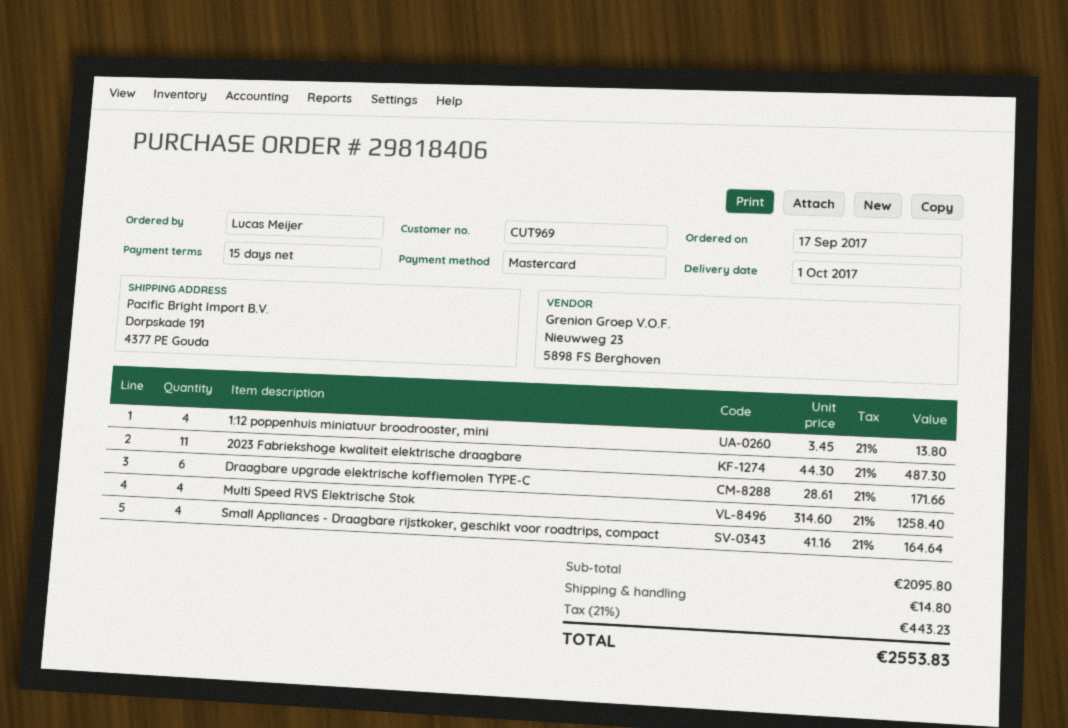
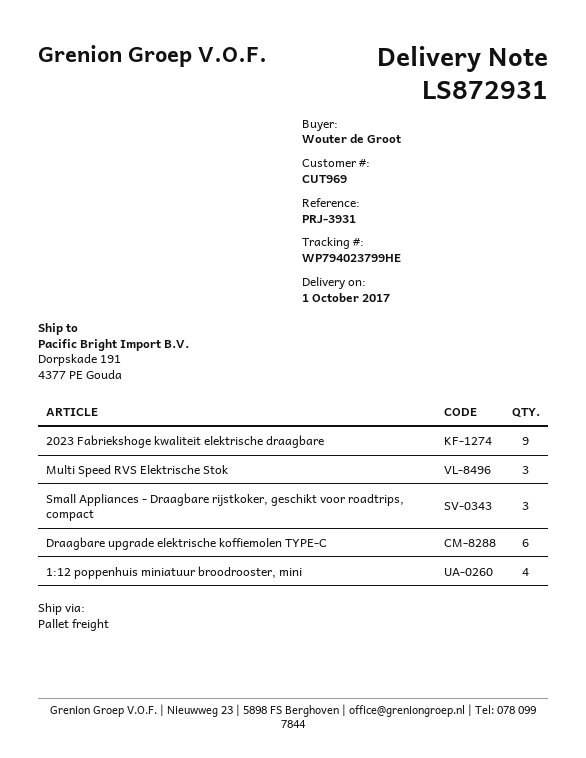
ordered by: Lucas Meijer -> Wouter de Groot
2023 Fabriekshoge kwaliteit elektrische draagbare: 11 -> 9
Multi Speed RVS Elektrische Stok: 4 -> 3
Small Appliances - Draagbare rijstkoker, geschikt voor roadtrips, compact: 4 -> 3

